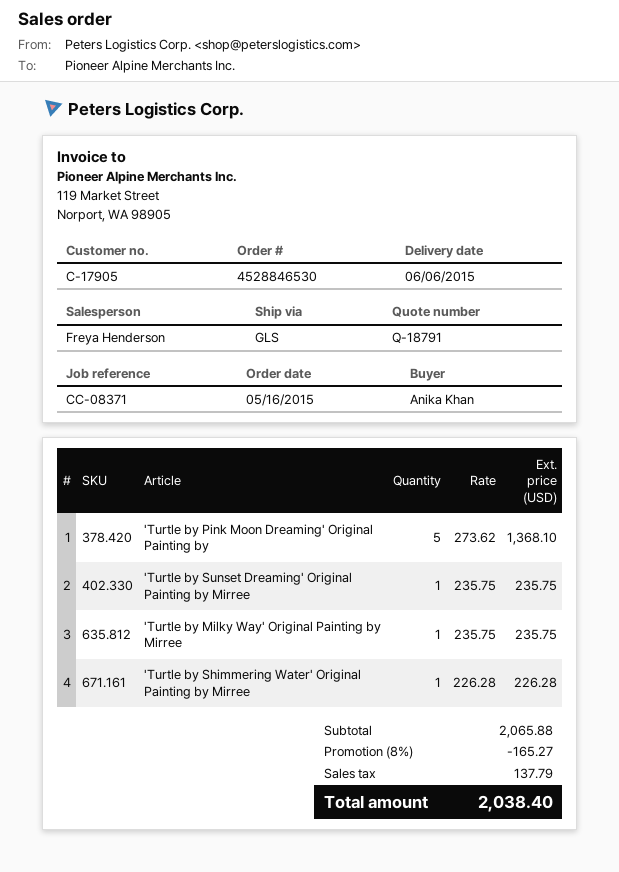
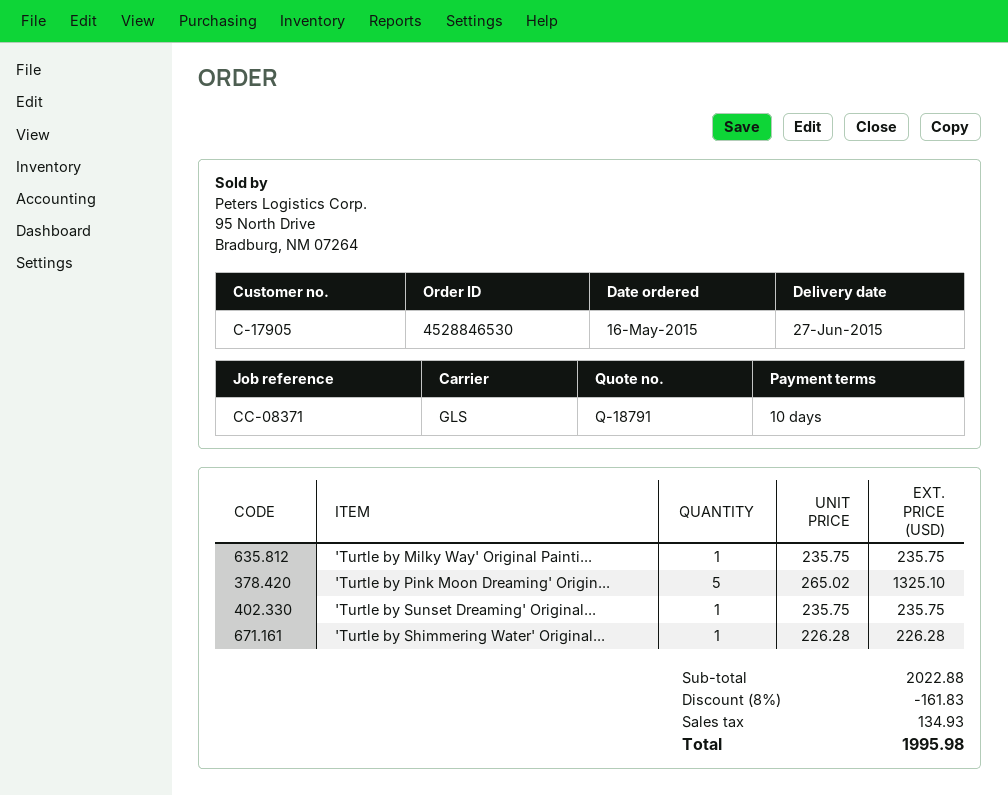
delivery date: 2015-06-06 -> 2015-06-27
'Turtle by Pink Moon Dreaming' Original Painting by: 5 x 273.62 = 1368.10 -> 5 x 265.02 = 1325.10
subtotal: 2065.88 -> 2022.88
discount: 8% = 165.27 -> 8% = 161.83
tax: 137.79 -> 134.93
total: 2038.40 -> 1995.98

